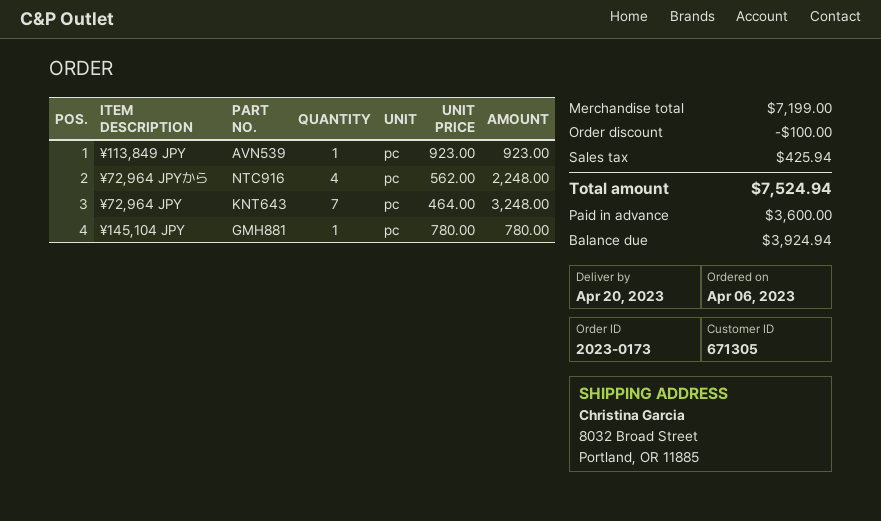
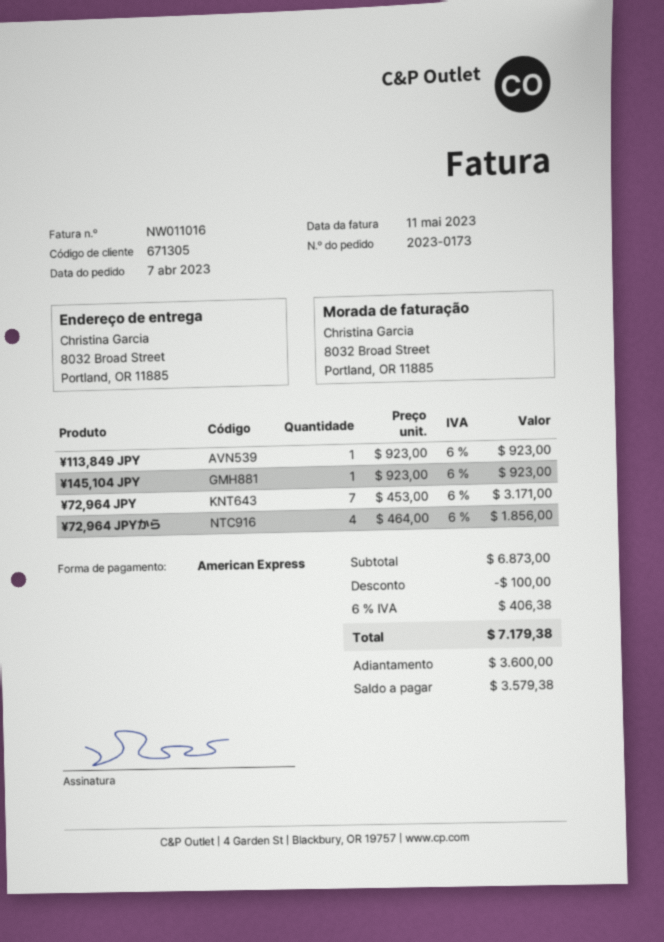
order date: 2023-04-06 -> 2023-04-07
¥72,964 JPYから: 4 x 562.00 = 2248.00 -> 4 x 464.00 = 1856.00
¥72,964 JPY: 7 x 464.00 = 3248.00 -> 7 x 453.00 = 3171.00
¥145,104 JPY: 1 x 780.00 = 780.00 -> 1 x 923.00 = 923.00
subtotal: 7199.00 -> 6873.00
tax: 425.94 -> 406.38
total: 7524.94 -> 7179.38
balance: 3924.94 -> 3579.38

